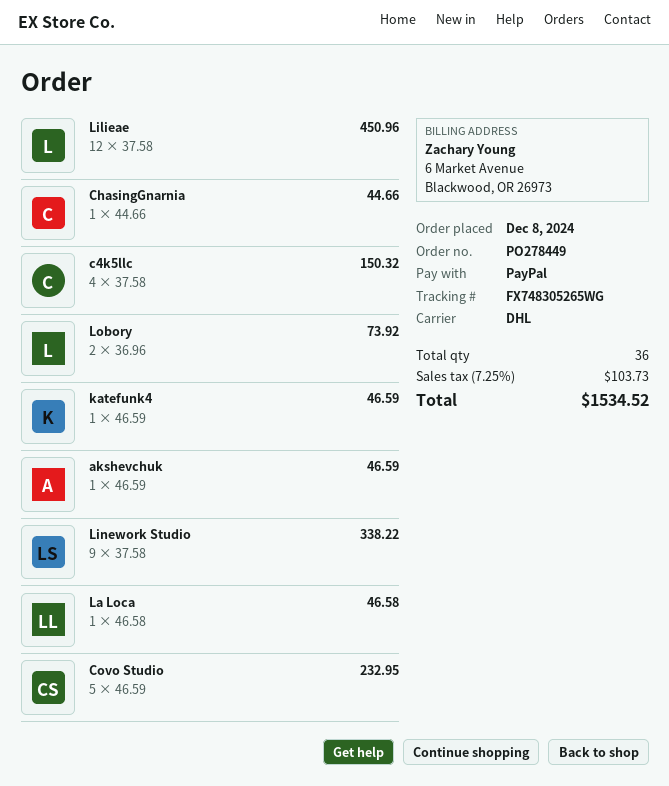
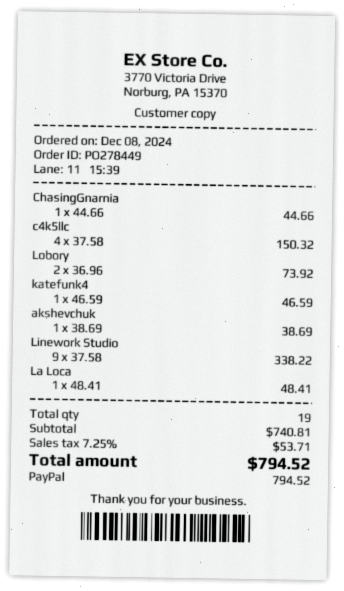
Lilieae: 12 x 37.58 = 450.96 -> none
akshevchuk: 1 x 46.59 = 46.59 -> 1 x 38.69 = 38.69
La Loca: 1 x 46.58 = 46.58 -> 1 x 48.41 = 48.41
Covo Studio: 5 x 46.59 = 232.95 -> none
total quantity: 36 -> 19
tax: 7.25% = 103.73 -> 7.25% = 53.71
total: 1534.52 -> 794.52

